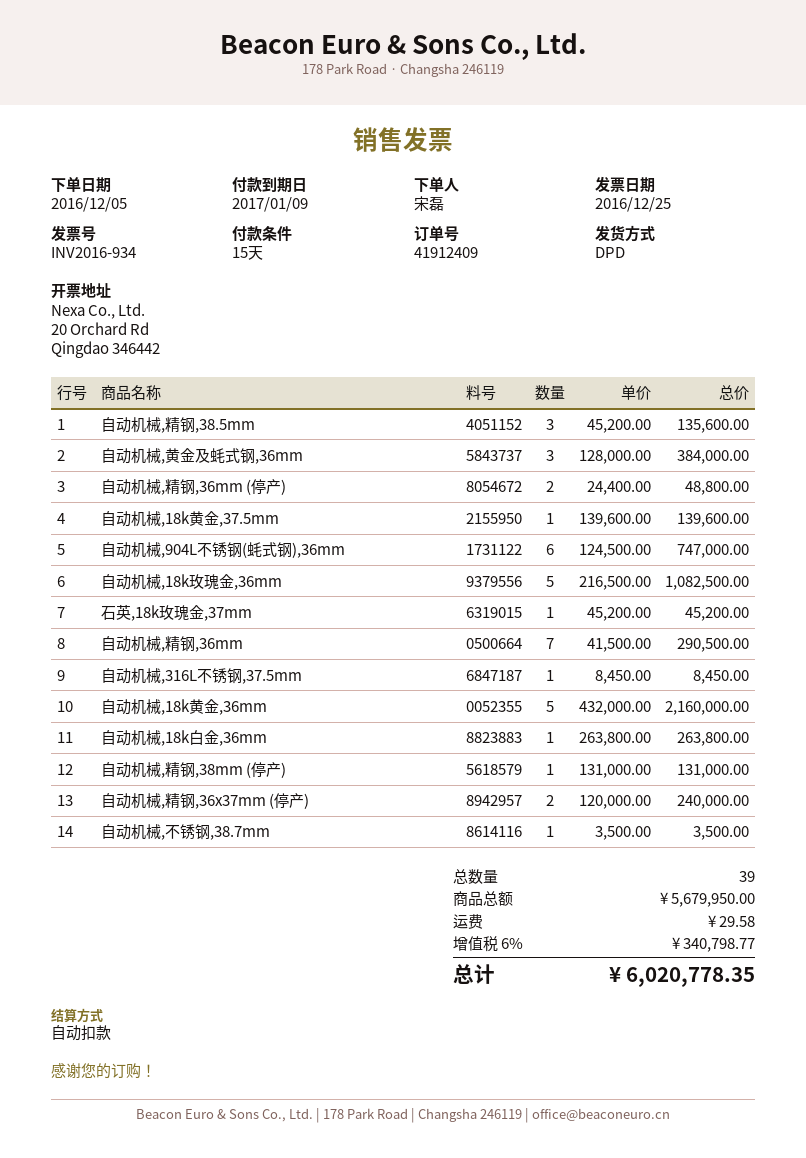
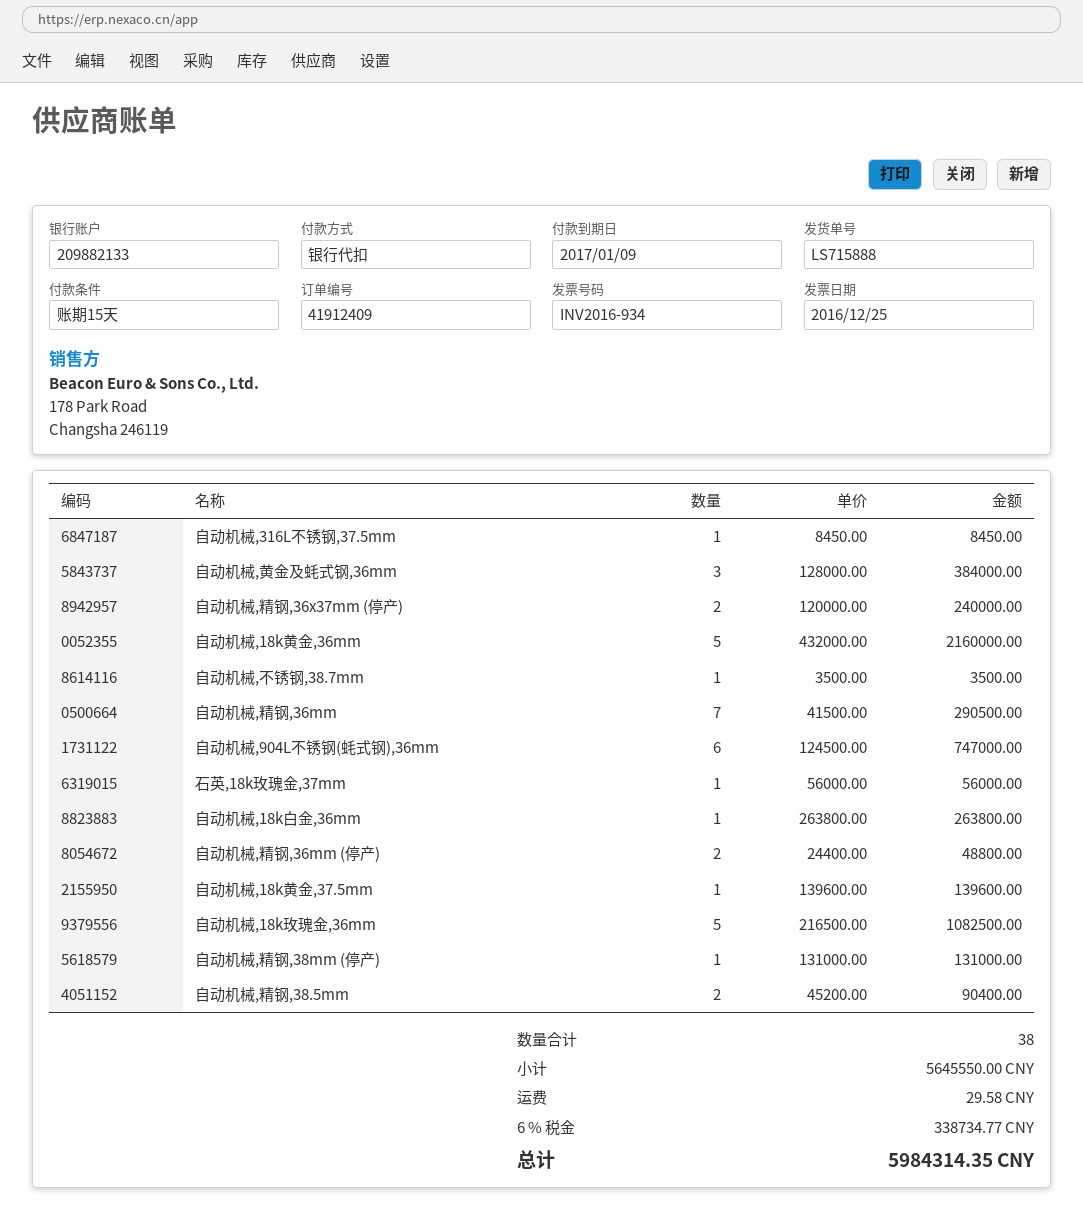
自动机械,精钢,38.5mm: 3 x 45200.00 = 135600.00 -> 2 x 45200.00 = 90400.00
石英,18k玫瑰金,37mm: 1 x 45200.00 = 45200.00 -> 1 x 56000.00 = 56000.00
total quantity: 39 -> 38
subtotal: 5679950.00 -> 5645550.00
tax: 6% = 340798.77 -> 6% = 338734.77
total: 6020778.35 -> 5984314.35

